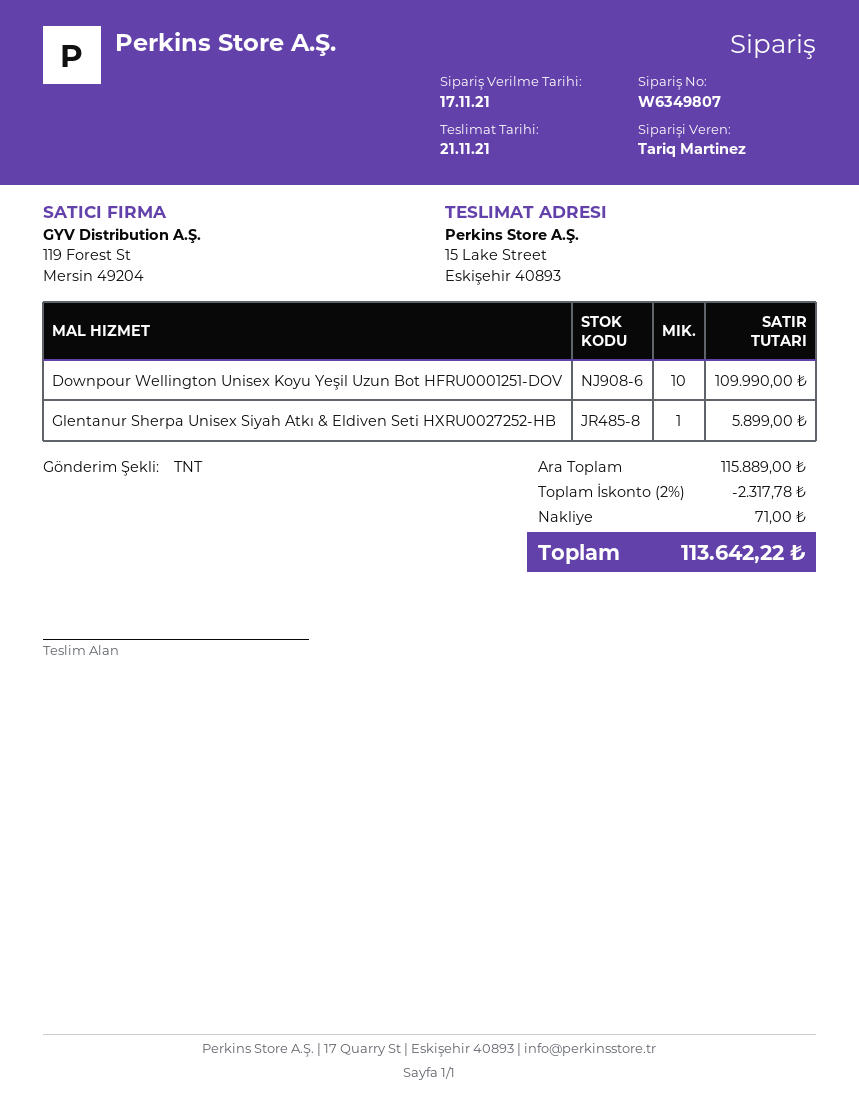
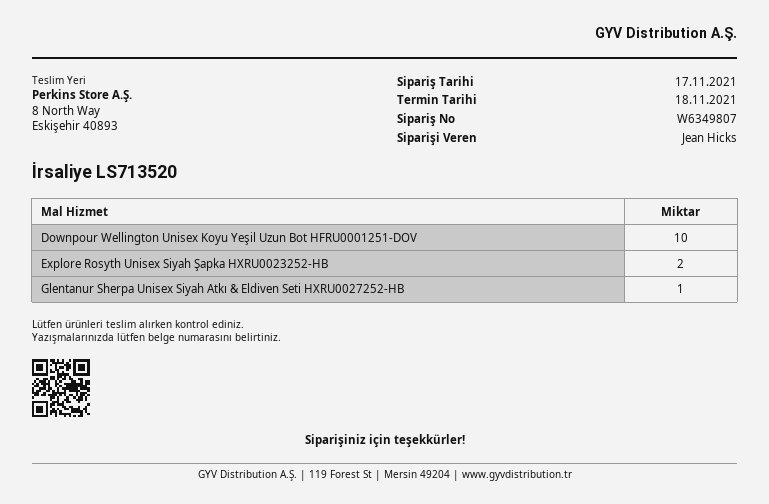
delivery date: 2021-11-21 -> 2021-11-18
ordered by: Tariq Martinez -> Jean Hicks
ship to: 15 Lake Street, Eskişehir 40893 -> 8 North Way, Eskişehir 40893
Explore Rosyth Unisex Siyah Şapka HXRU0023252-HB: none -> 2

